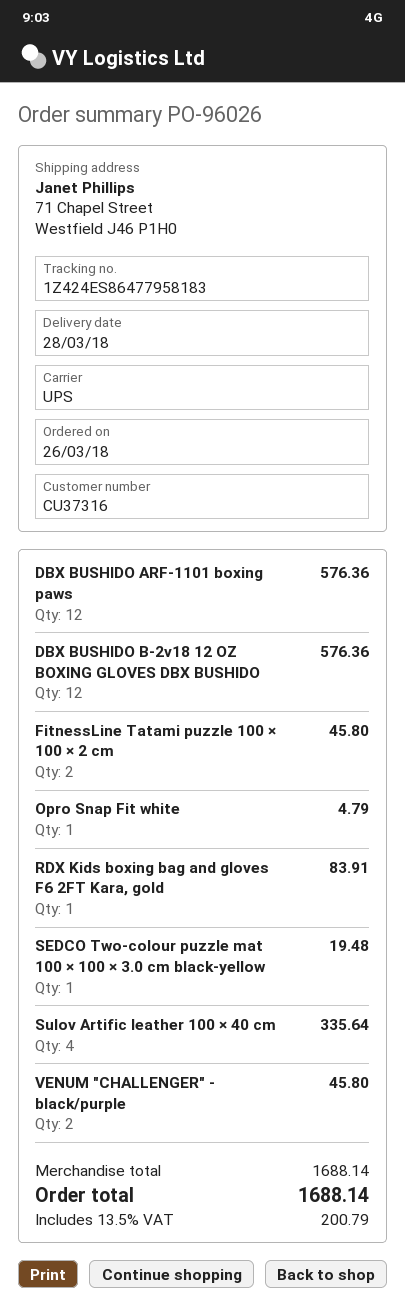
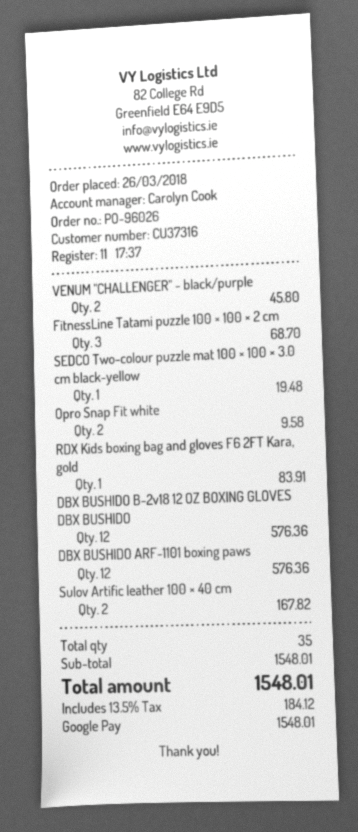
FitnessLine Tatami puzzle 100 × 100 × 2 cm: 2 for 45.80 -> 3 for 68.70
Opro Snap Fit white: 1 for 4.79 -> 2 for 9.58
Sulov Artific leather 100 × 40 cm: 4 for 335.64 -> 2 for 167.82
subtotal: 1688.14 -> 1548.01
tax: 13.5% = 200.79 -> 13.5% = 184.12
total: 1688.14 -> 1548.01

